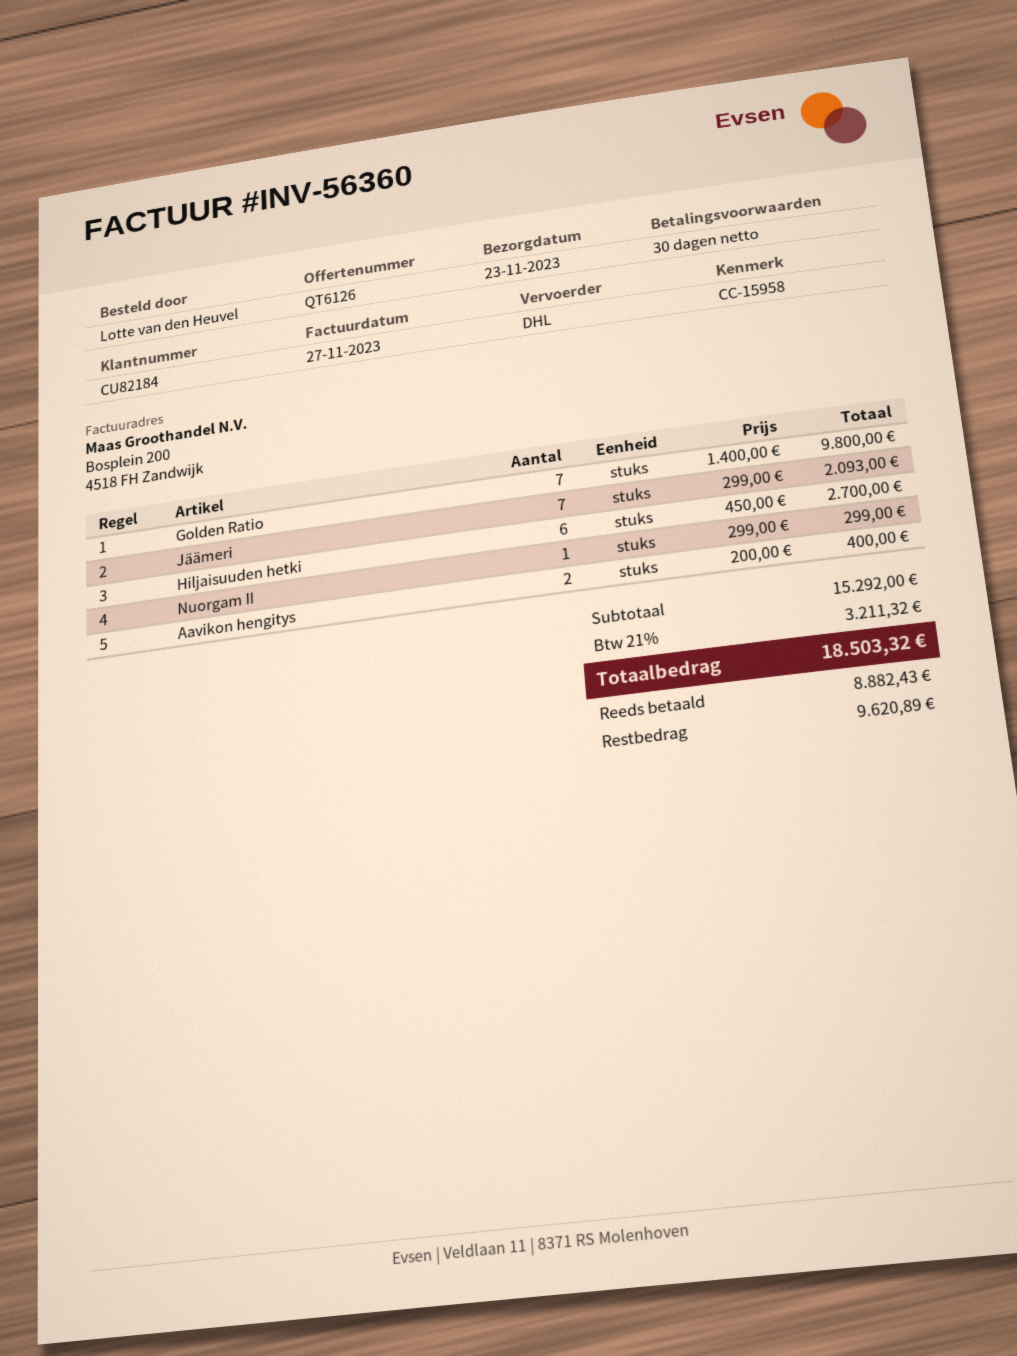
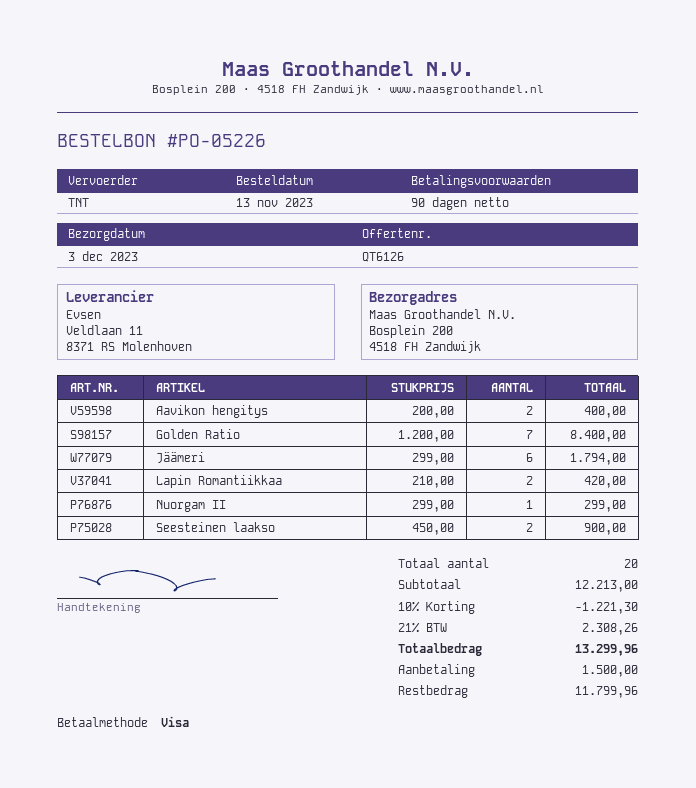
delivery date: 2023-11-23 -> 2023-12-03
payment terms: 30 days -> 90 days
shipping method: DHL -> TNT
Golden Ratio: 7 x 1400.00 = 9800.00 -> 7 x 1200.00 = 8400.00
Jäämeri: 7 x 299.00 = 2093.00 -> 6 x 299.00 = 1794.00
Hiljaisuuden hetki: 6 x 450.00 = 2700.00 -> none
Lapin Romantiikkaa: none -> 2 x 210.00 = 420.00
Seesteinen laakso: none -> 2 x 450.00 = 900.00
subtotal: 15292.00 -> 12213.00
discount: none -> 10% = 1221.30
tax: 21% = 3211.32 -> 21% = 2308.26
total: 18503.32 -> 13299.96
deposit: 8882.43 -> 1500.00
balance: 9620.89 -> 11799.96

